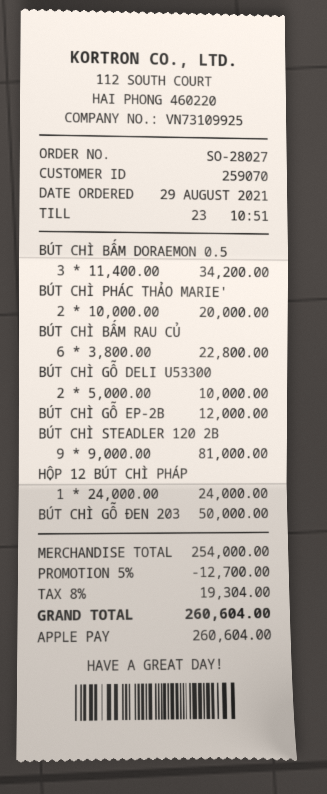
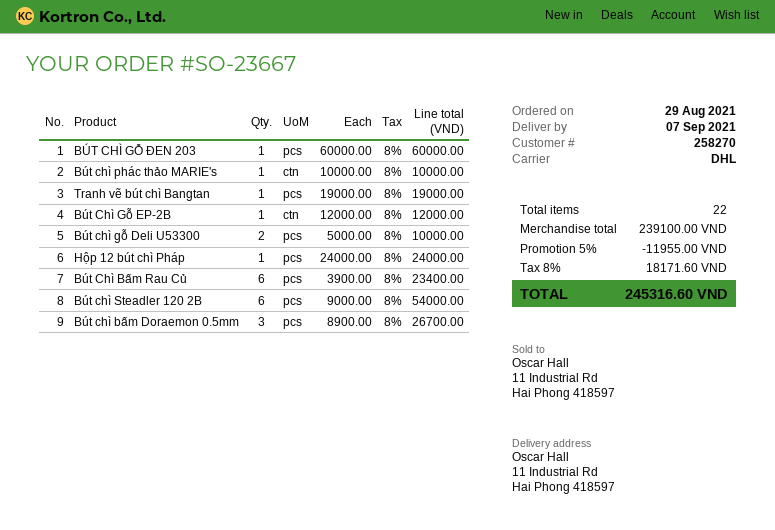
order number: SO-28027 -> SO-23667
customer number: 259070 -> 258270
BÚT CHÌ BẤM DORAEMON 0.5: 3 x 11400.00 = 34200.00 -> 3 x 8900.00 = 26700.00
BÚT CHÌ PHÁC THẢO MARIE': 2 x 10000.00 = 20000.00 -> 1 x 10000.00 = 10000.00
BÚT CHÌ BẤM RAU CỦ: 6 x 3800.00 = 22800.00 -> 6 x 3900.00 = 23400.00
BÚT CHÌ STEADLER 120 2B: 9 x 9000.00 = 81000.00 -> 6 x 9000.00 = 54000.00
BÚT CHÌ GỖ ĐEN 203: 1 x 50000.00 = 50000.00 -> 1 x 60000.00 = 60000.00
Tranh vẽ bút chì Bangtan: none -> 1 x 19000.00 = 19000.00
subtotal: 254000.00 -> 239100.00
discount: 5% = 12700.00 -> 5% = 11955.00
tax: 8% = 19304.00 -> 8% = 18171.60
total: 260604.00 -> 245316.60

